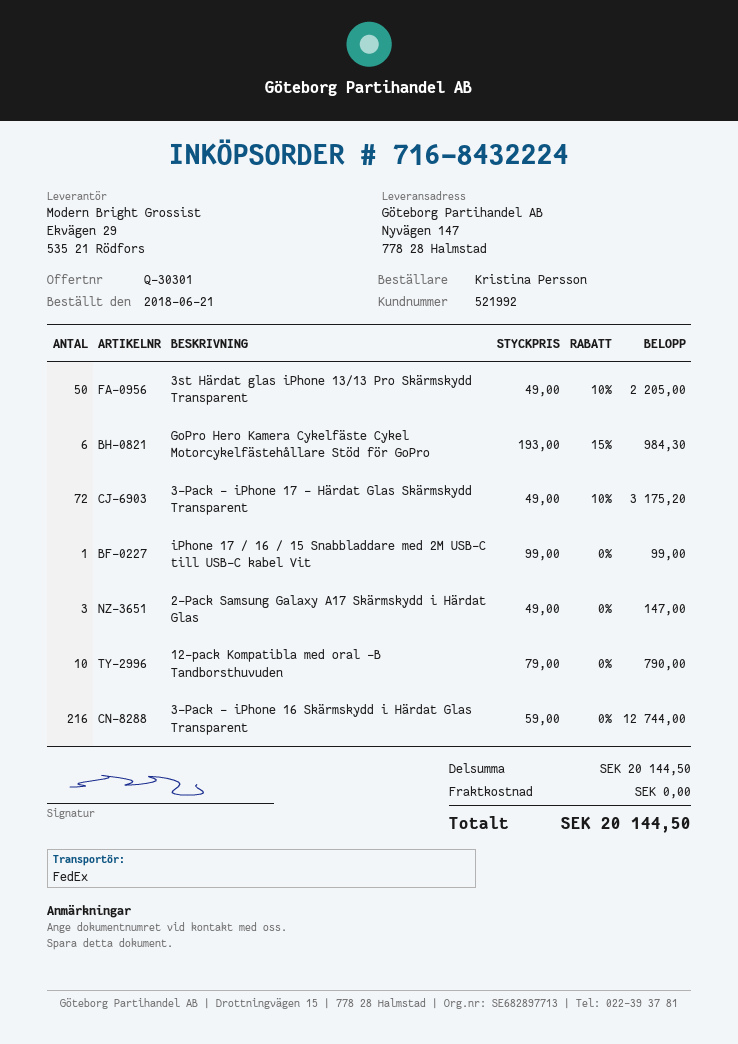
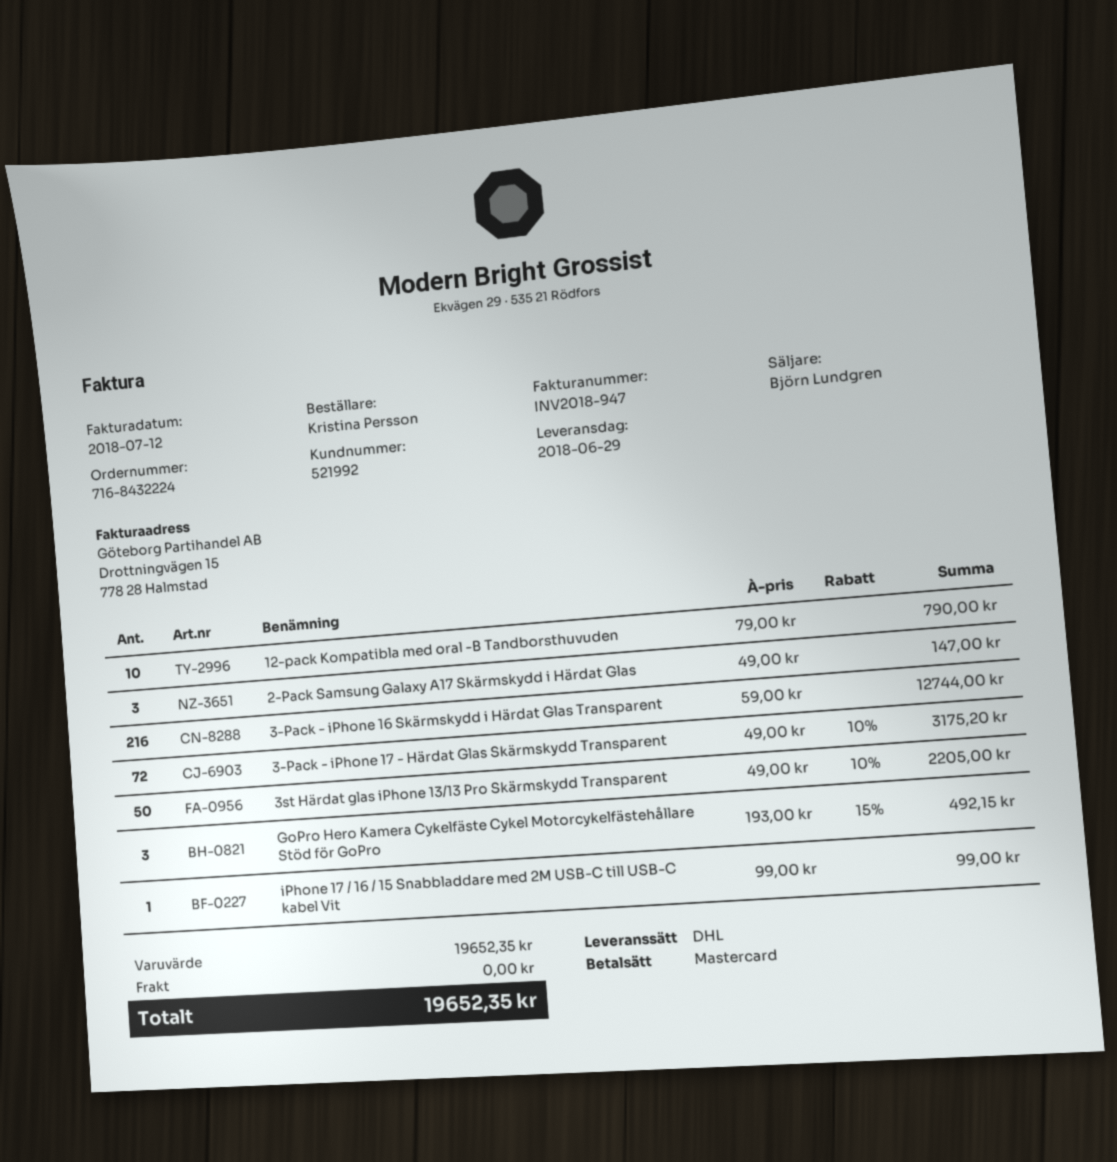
shipping method: FedEx -> DHL
GoPro Hero Kamera Cykelfäste Cykel Motorcykelfästehållare Stöd för GoPro: 6 x 193.00 - 15% = 984.30 -> 3 x 193.00 - 15% = 492.15
subtotal: 20144.50 -> 19652.35
total: 20144.50 -> 19652.35

